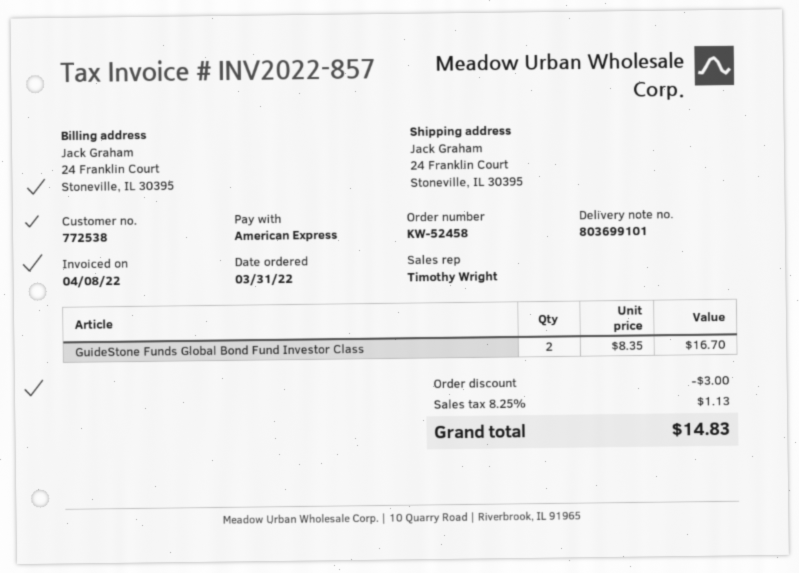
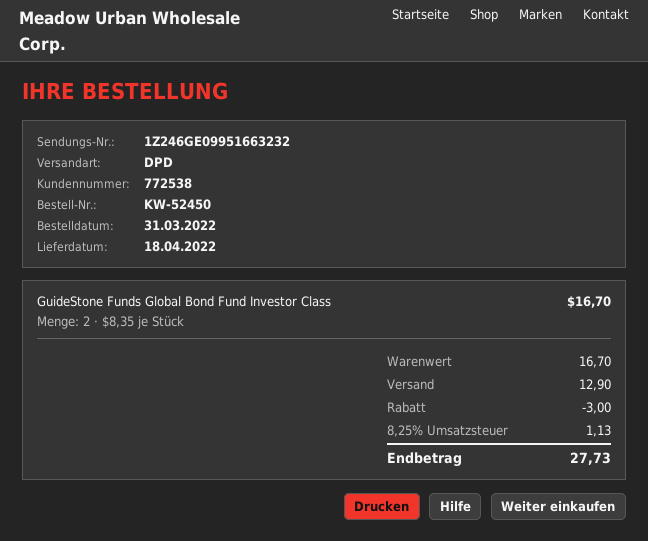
order number: KW-52458 -> KW-52450
shipping: none -> 12.90
total: 14.83 -> 27.73

